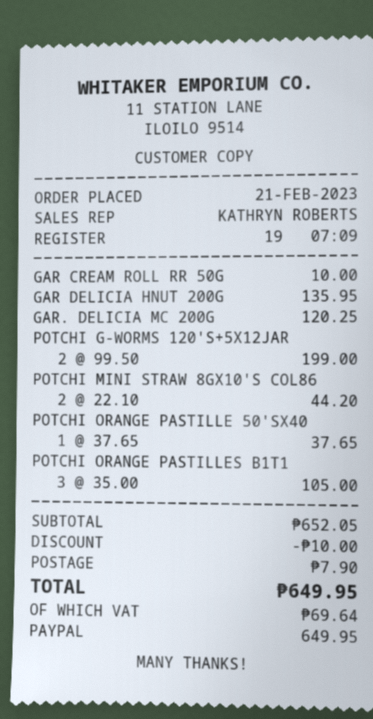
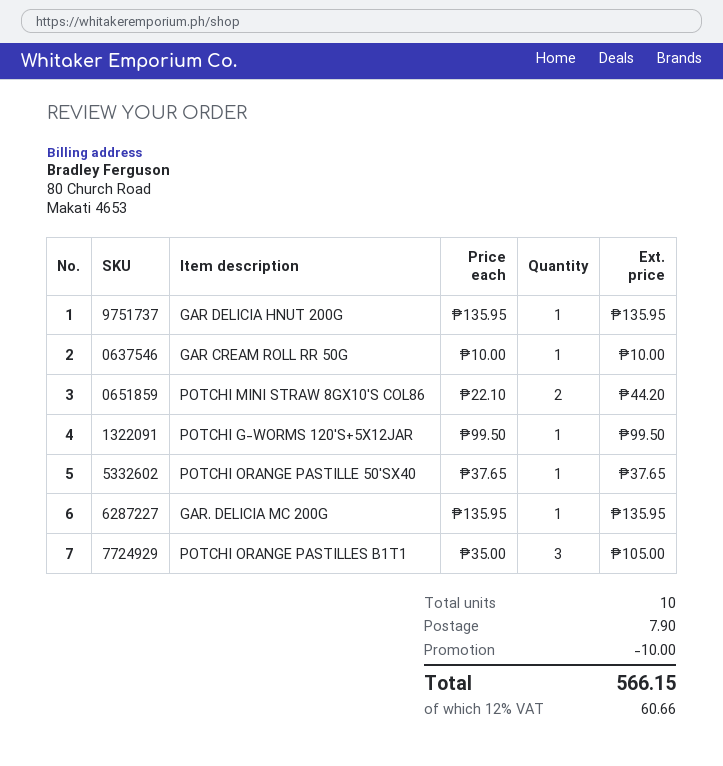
GAR. DELICIA MC 200G: 1 x 120.25 = 120.25 -> 1 x 135.95 = 135.95
POTCHI G-WORMS 120'S+5X12JAR: 2 x 99.50 = 199.00 -> 1 x 99.50 = 99.50
tax: 69.64 -> 60.66
total: 649.95 -> 566.15

